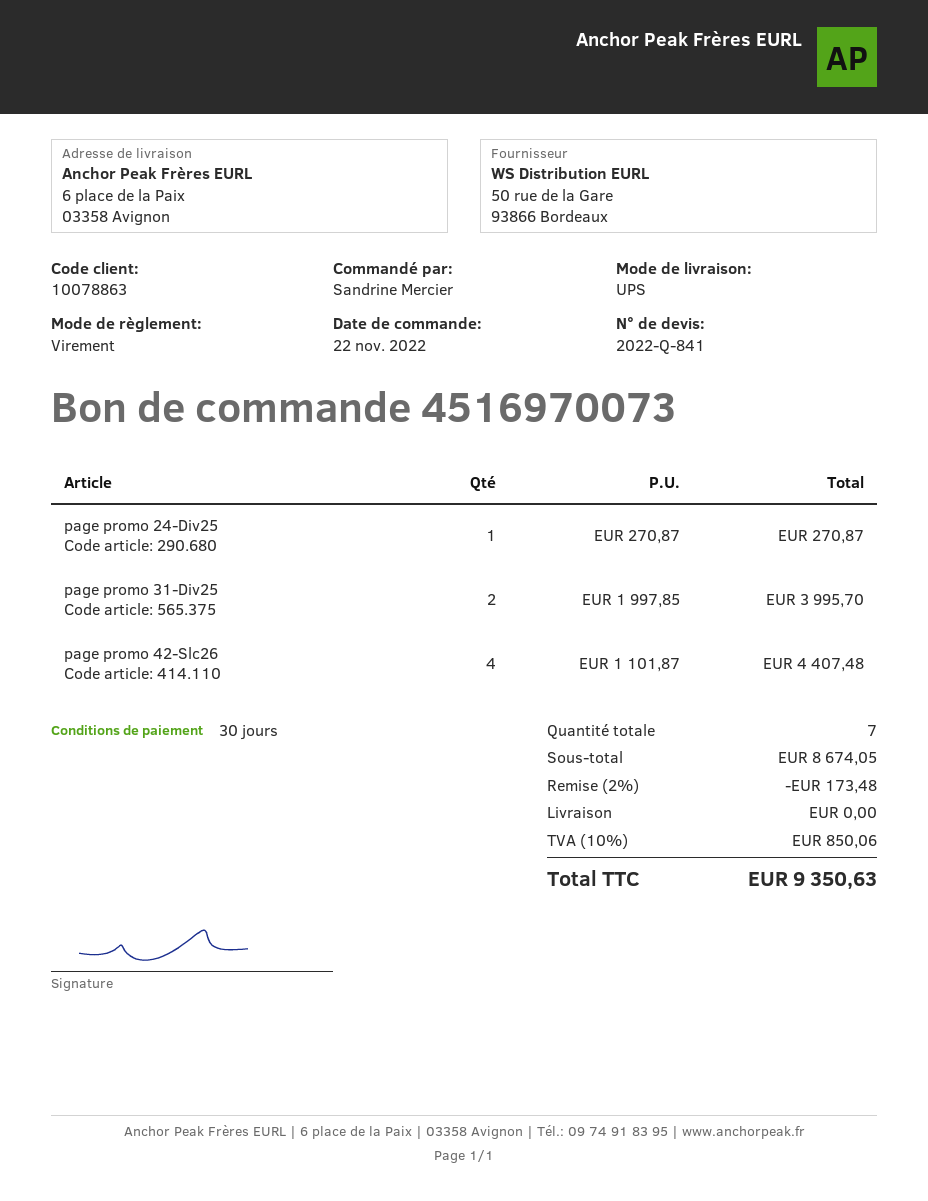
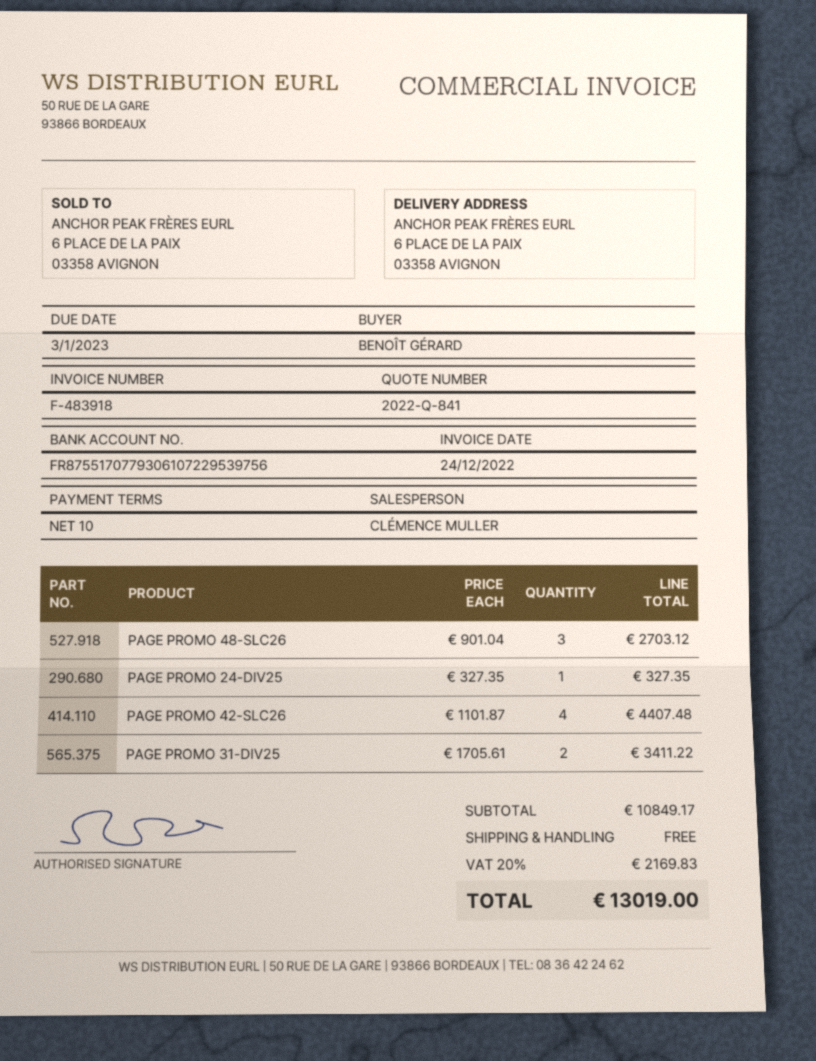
payment terms: 30 days -> 10 days
ordered by: Sandrine Mercier -> BENOÎT GÉRARD
page promo 24-Div25: 1 x 270.87 = 270.87 -> 1 x 327.35 = 327.35
page promo 31-Div25: 2 x 1997.85 = 3995.70 -> 2 x 1705.61 = 3411.22
PAGE PROMO 48-SLC26: none -> 3 x 901.04 = 2703.12
subtotal: 8674.05 -> 10849.17
discount: 2% = 173.48 -> none
tax: 10% = 850.06 -> 20% = 2169.83
total: 9350.63 -> 13019.00

